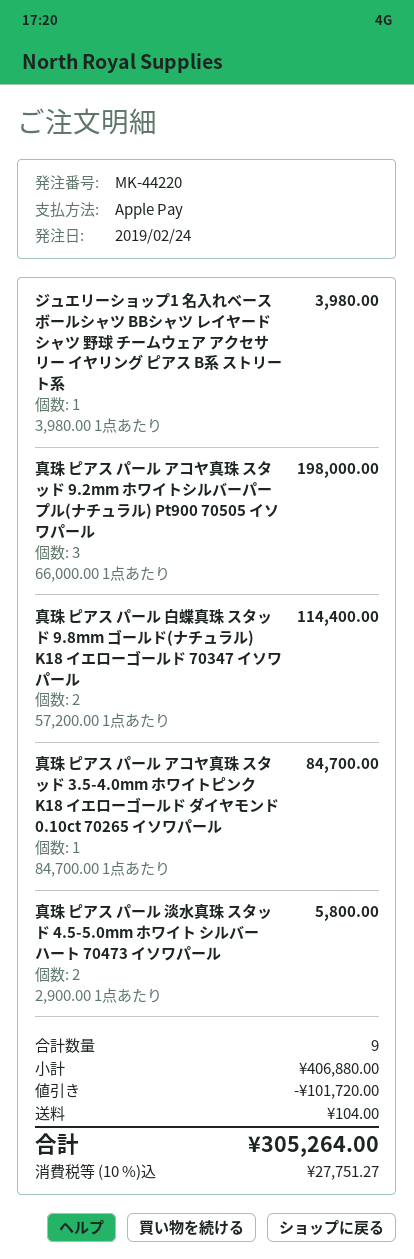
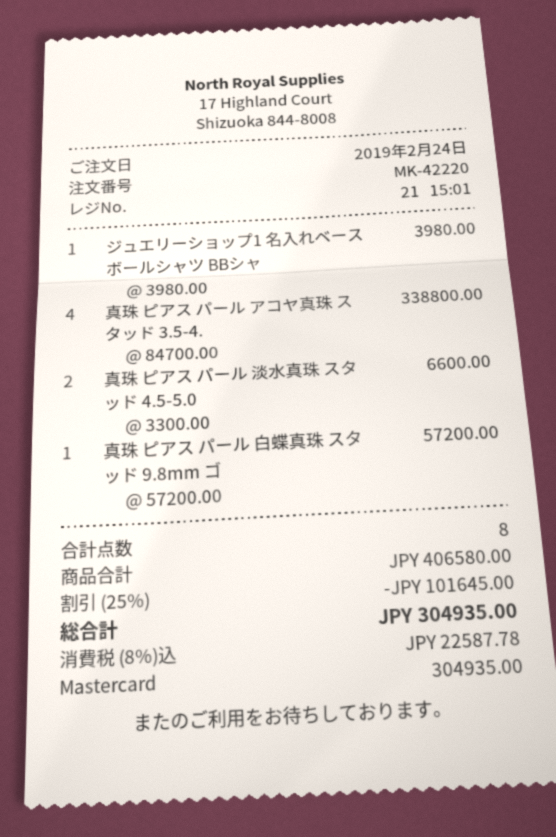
order number: MK-44220 -> MK-42220
payment method: Apple Pay -> Mastercard
真珠 ピアス パール アコヤ真珠 スタッド 9.2mm ホワイトシルバーパープル(ナチュラル) Pt900 70505 イソワパール: 3 x 66000.00 = 198000.00 -> none
真珠 ピアス パール 白蝶真珠 スタッド 9.8mm ゴールド(ナチュラル) K18 イエローゴールド 70347 イソワパール: 2 x 57200.00 = 114400.00 -> 1 x 57200.00 = 57200.00
真珠 ピアス パール アコヤ真珠 スタッド 3.5-4.0mm ホワイトピンク K18 イエローゴールド ダイヤモンド 0.10ct 70265 イソワパール: 1 x 84700.00 = 84700.00 -> 4 x 84700.00 = 338800.00
真珠 ピアス パール 淡水真珠 スタッド 4.5-5.0mm ホワイト シルバー ハート 70473 イソワパール: 2 x 2900.00 = 5800.00 -> 2 x 3300.00 = 6600.00
total quantity: 9 -> 8
subtotal: 406880.00 -> 406580.00
discount: 101720.00 -> 101645.00
shipping: 104.00 -> none
tax: 10% = 27751.27 -> 8% = 22587.78
total: 305264.00 -> 304935.00

